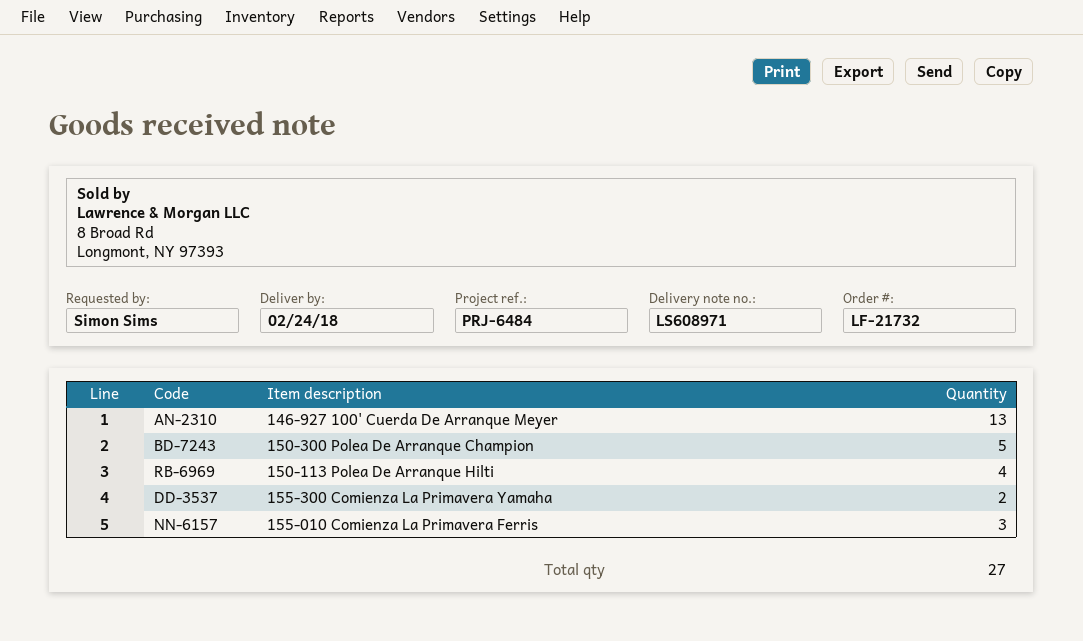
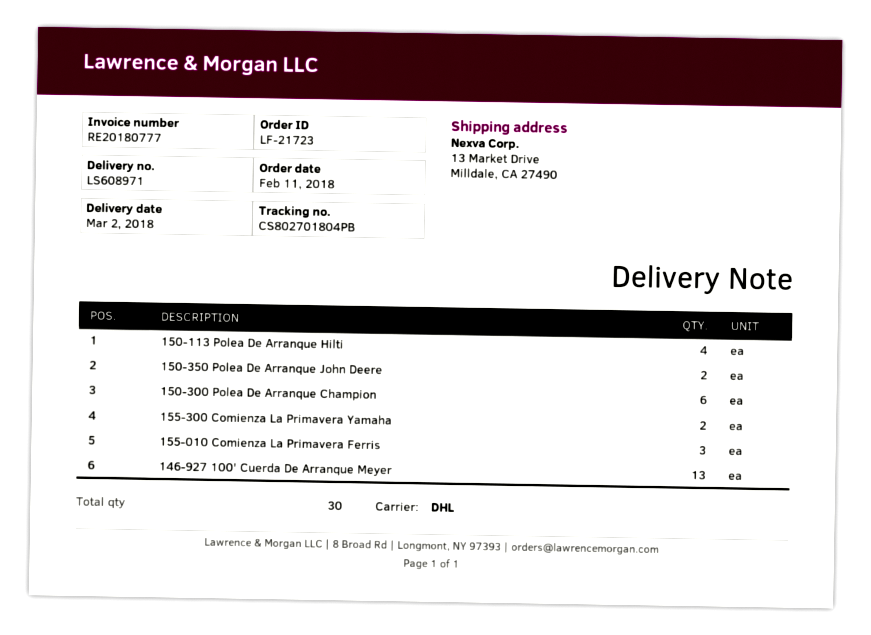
order number: LF-21732 -> LF-21723
delivery date: 2018-02-24 -> 2018-03-02
150-300 Polea De Arranque Champion: 5 -> 6
150-350 Polea De Arranque John Deere: none -> 2
total quantity: 27 -> 30

